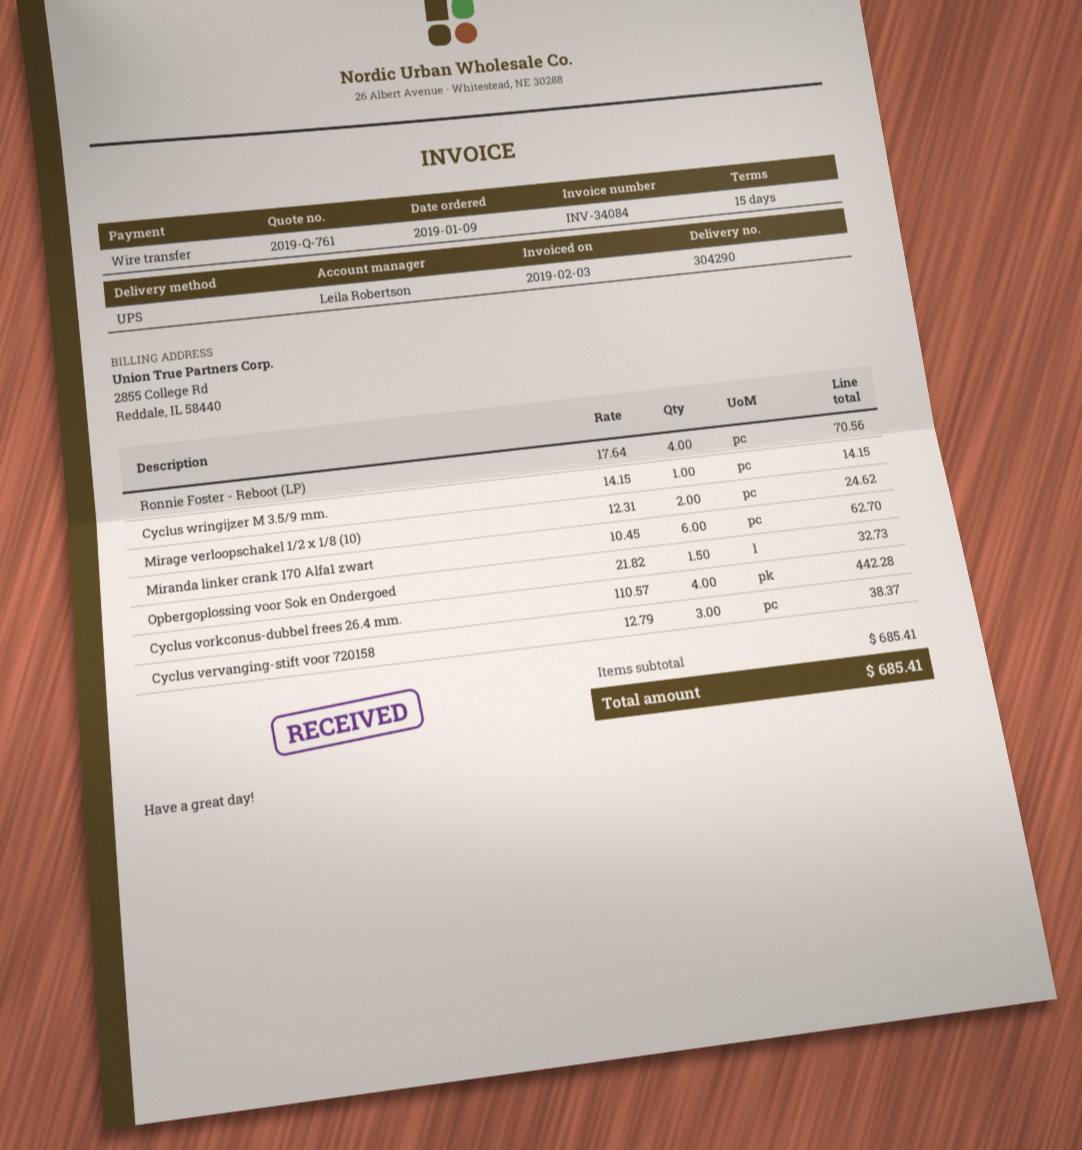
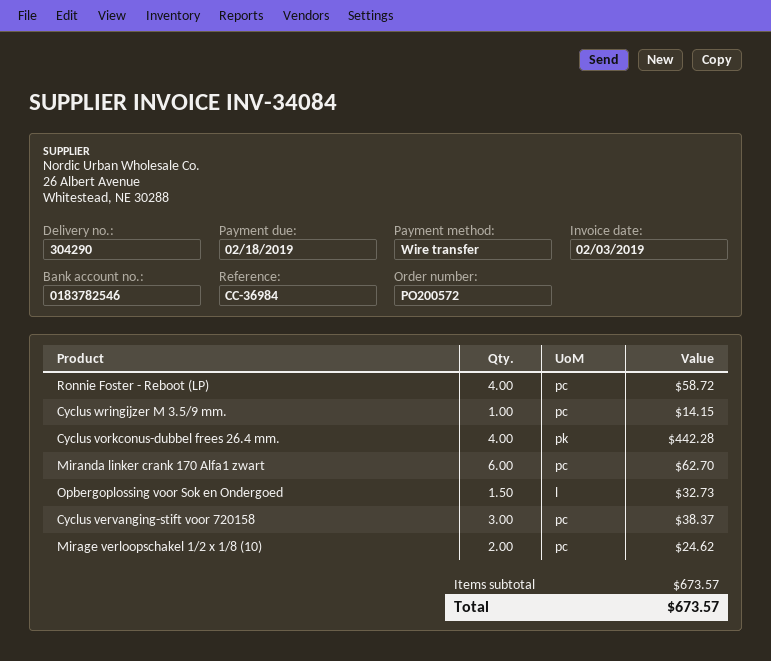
Ronnie Foster - Reboot (LP): 4 for 70.56 -> 4 for 58.72
subtotal: 685.41 -> 673.57
total: 685.41 -> 673.57

